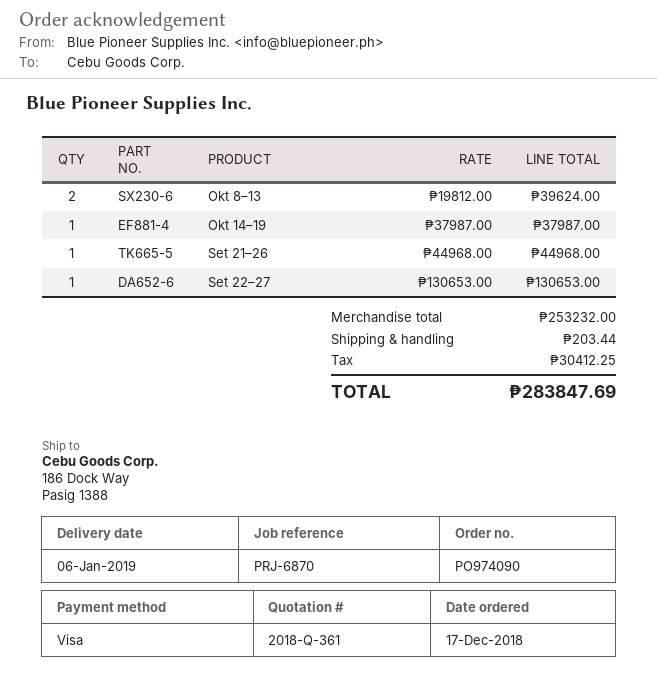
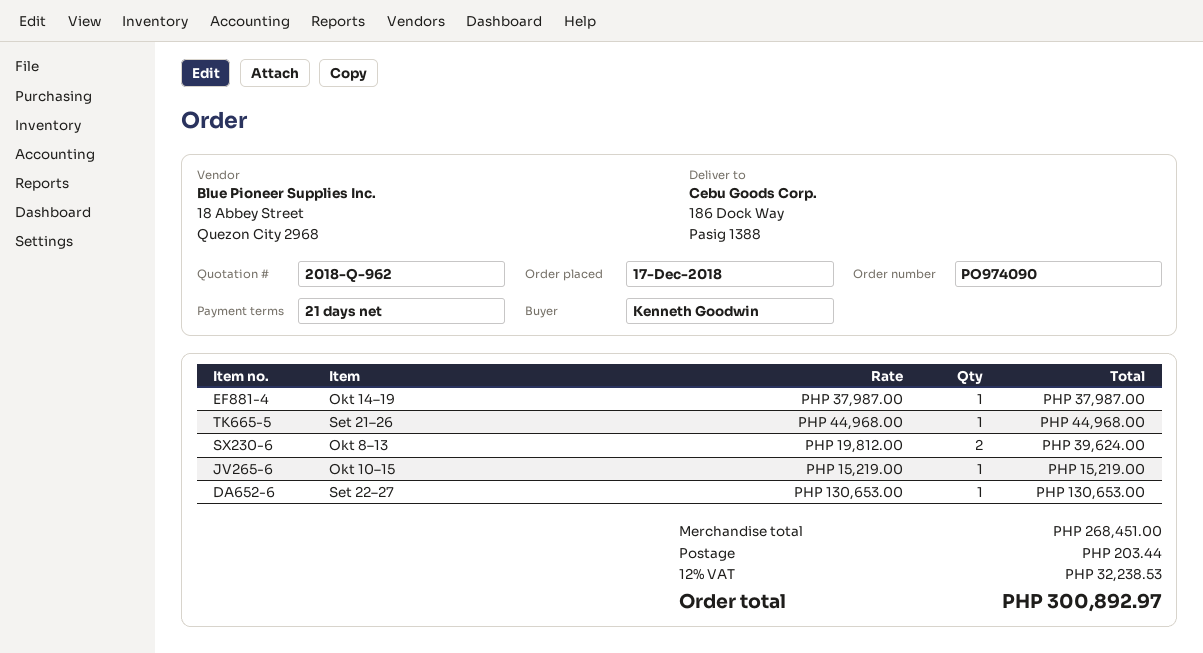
quote number: 2018-Q-361 -> 2018-Q-962
Okt 10–15: none -> 1 x 15219.00 = 15219.00
subtotal: 253232.00 -> 268451.00
tax: 30412.25 -> 32238.53
total: 283847.69 -> 300892.97

